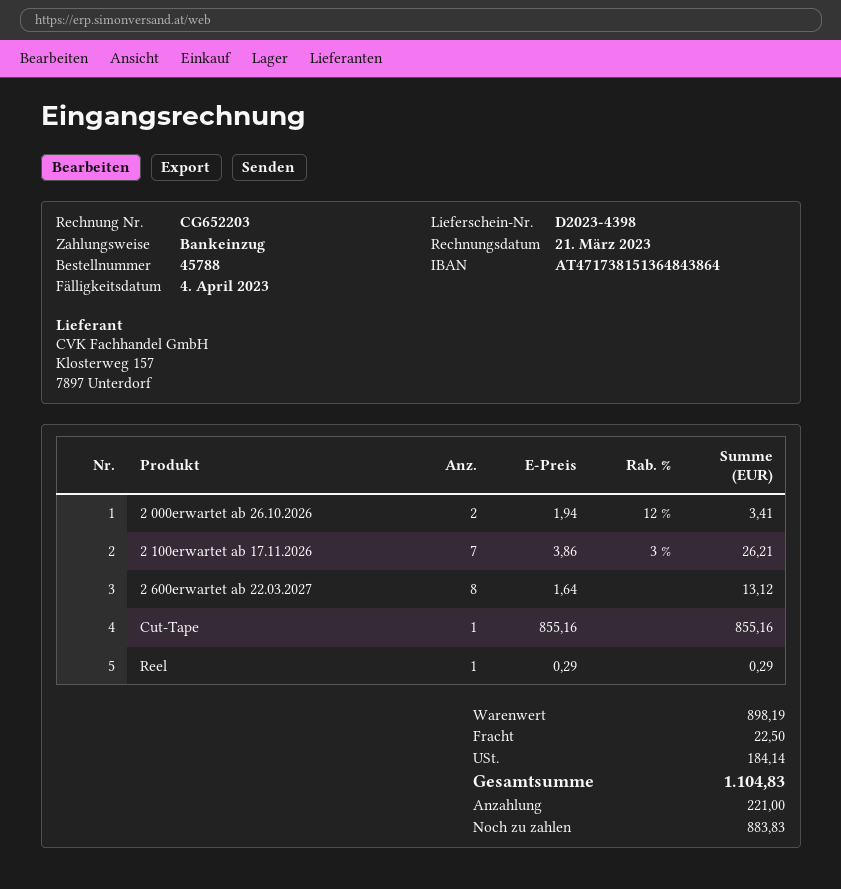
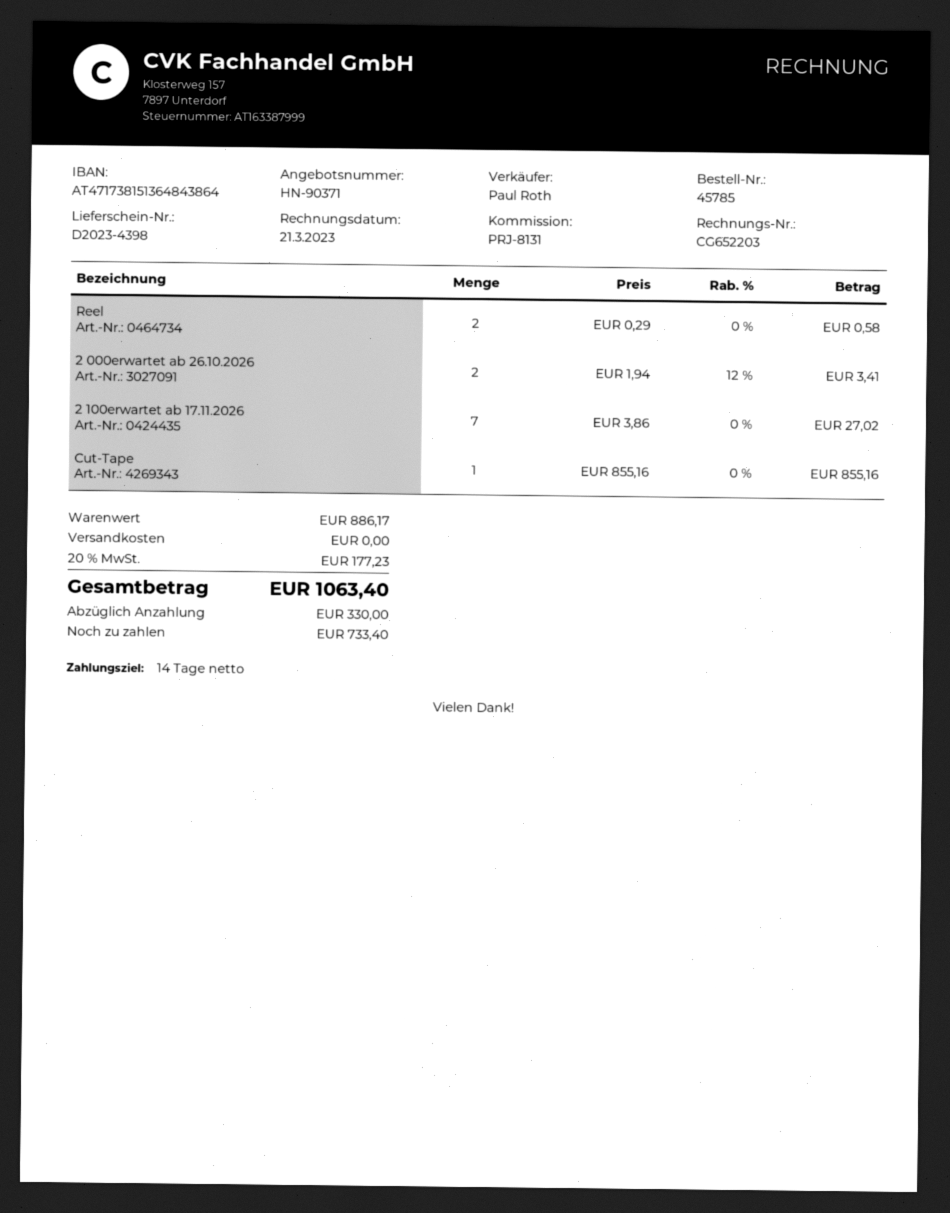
order number: 45788 -> 45785
2 100erwartet ab 17.11.2026: 7 x 3.86 - 3% = 26.21 -> 7 x 3.86 = 27.02
2 600erwartet ab 22.03.2027: 8 x 1.64 = 13.12 -> none
Reel: 1 x 0.29 = 0.29 -> 2 x 0.29 = 0.58
subtotal: 898.19 -> 886.17
shipping: 22.50 -> 0.00
tax: 184.14 -> 177.23
total: 1104.83 -> 1063.40
deposit: 221.00 -> 330.00
balance: 883.83 -> 733.40

